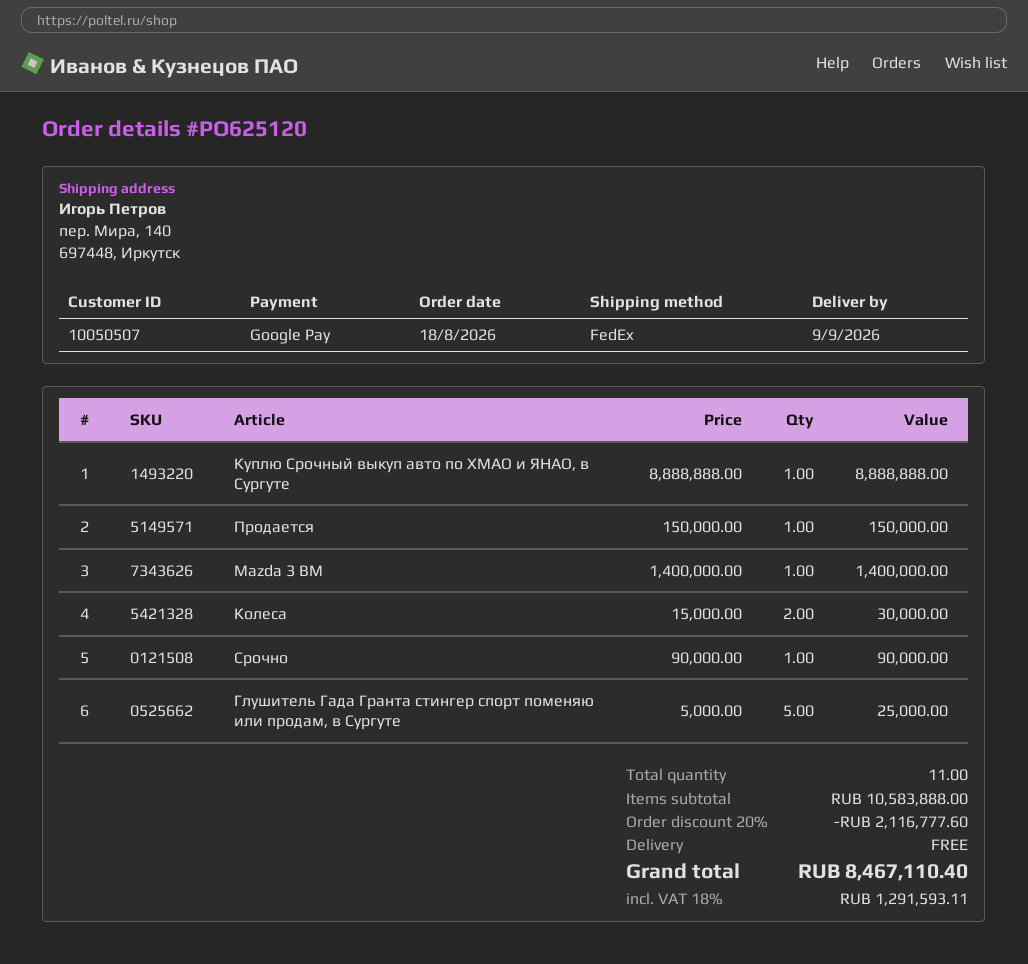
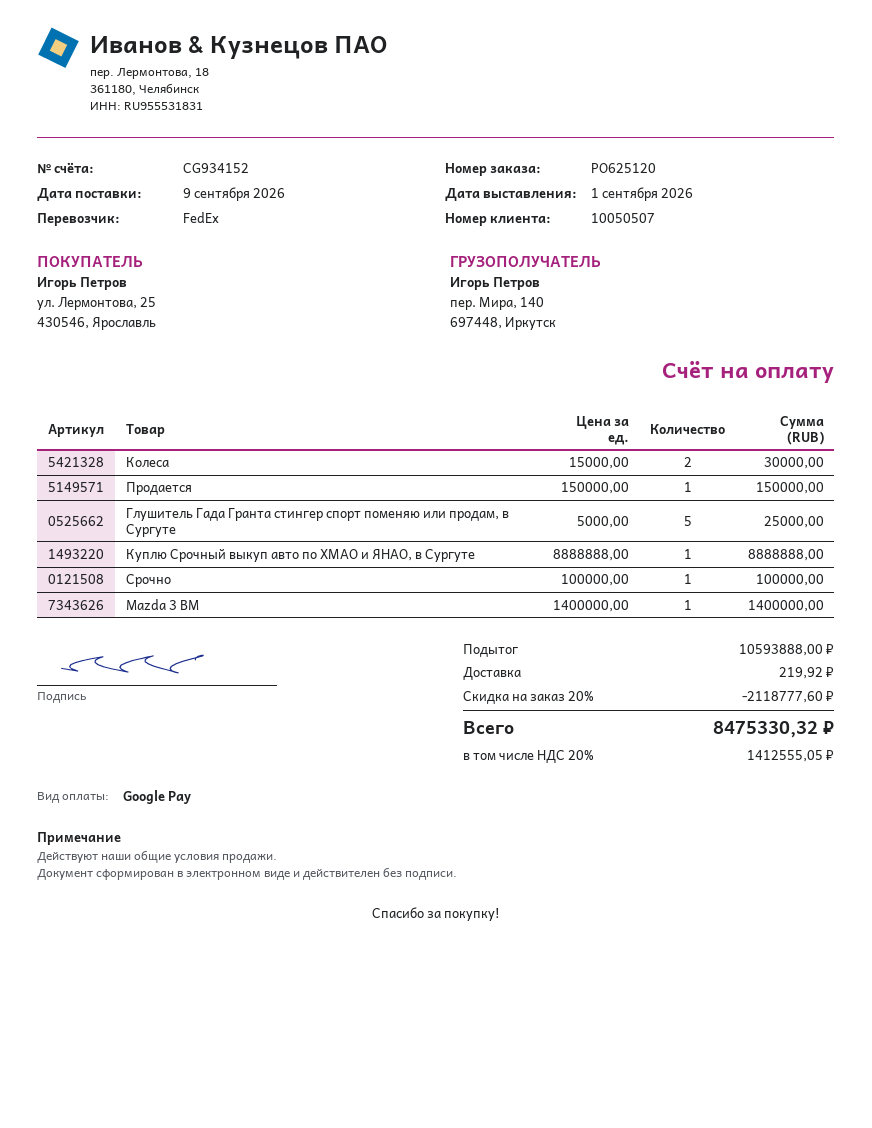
Срочно: 1 x 90000.00 = 90000.00 -> 1 x 100000.00 = 100000.00
subtotal: 10583888.00 -> 10593888.00
discount: 20% = 2116777.60 -> 20% = 2118777.60
shipping: 0.00 -> 219.92
tax: 18% = 1291593.11 -> 20% = 1412555.05
total: 8467110.40 -> 8475330.32

